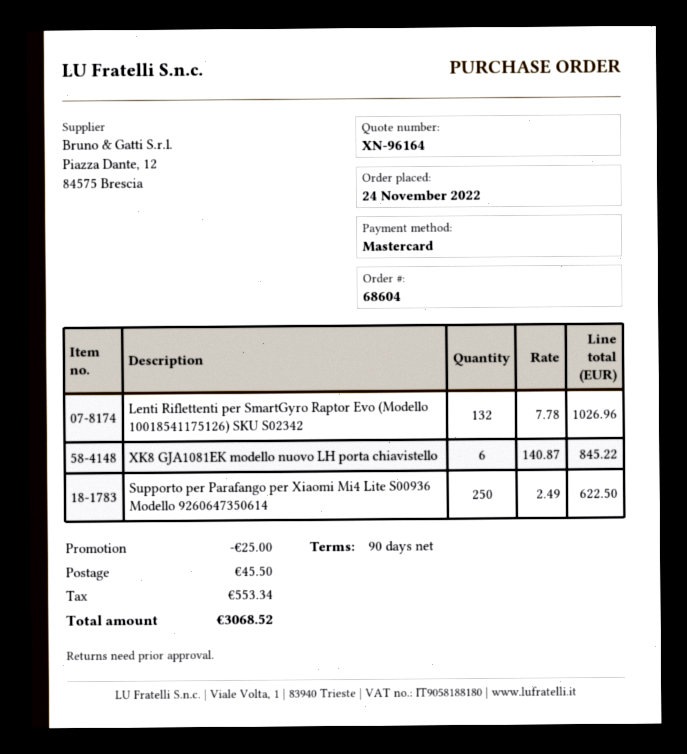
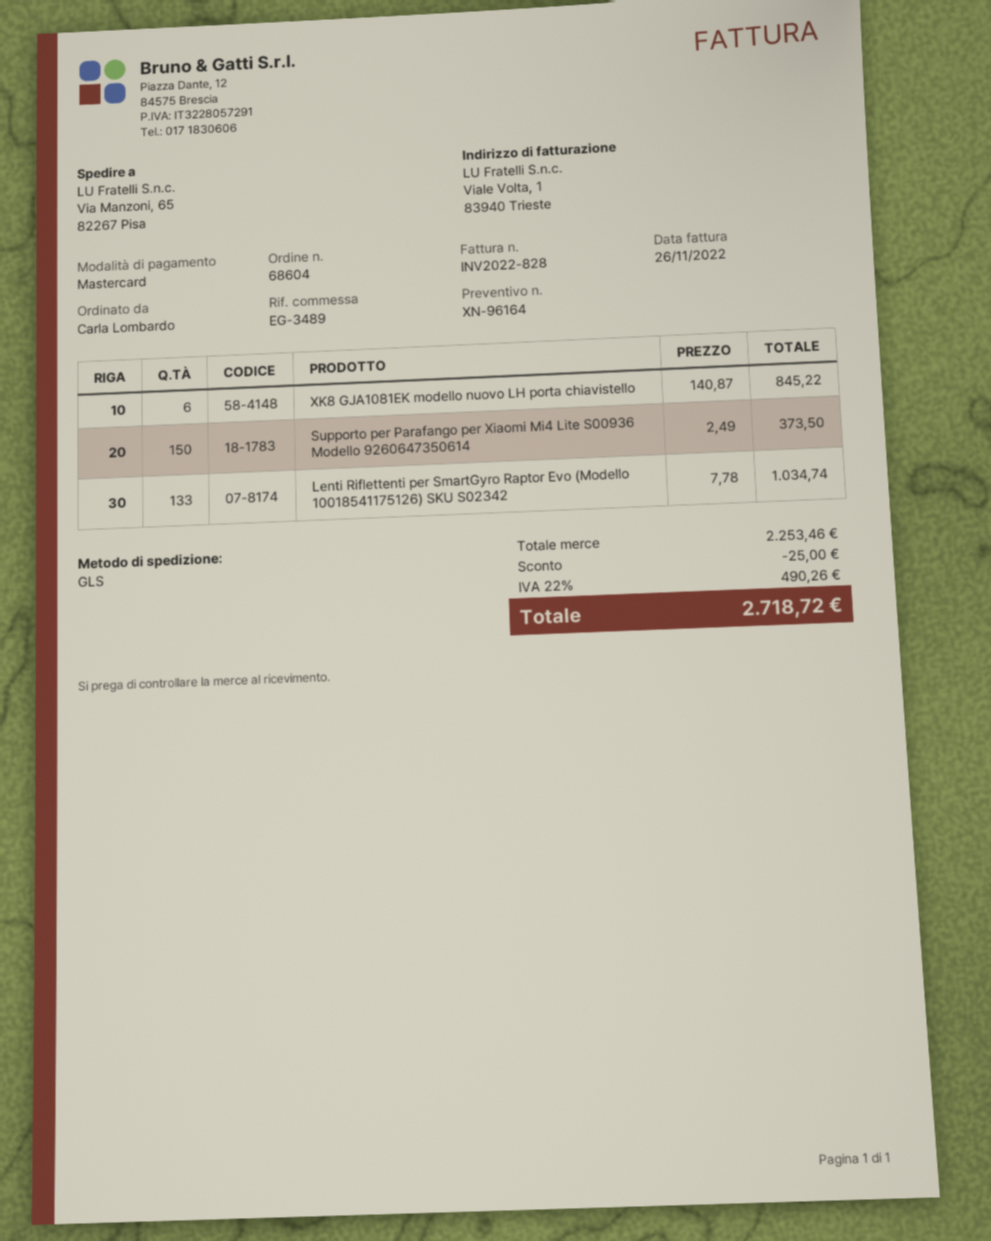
Lenti Riflettenti per SmartGyro Raptor Evo (Modello 10018541175126) SKU S02342: 132 x 7.78 = 1026.96 -> 133 x 7.78 = 1034.74
Supporto per Parafango per Xiaomi Mi4 Lite S00936 Modello 9260647350614: 250 x 2.49 = 622.50 -> 150 x 2.49 = 373.50
shipping: 45.50 -> none
tax: 553.34 -> 490.26
total: 3068.52 -> 2718.72

